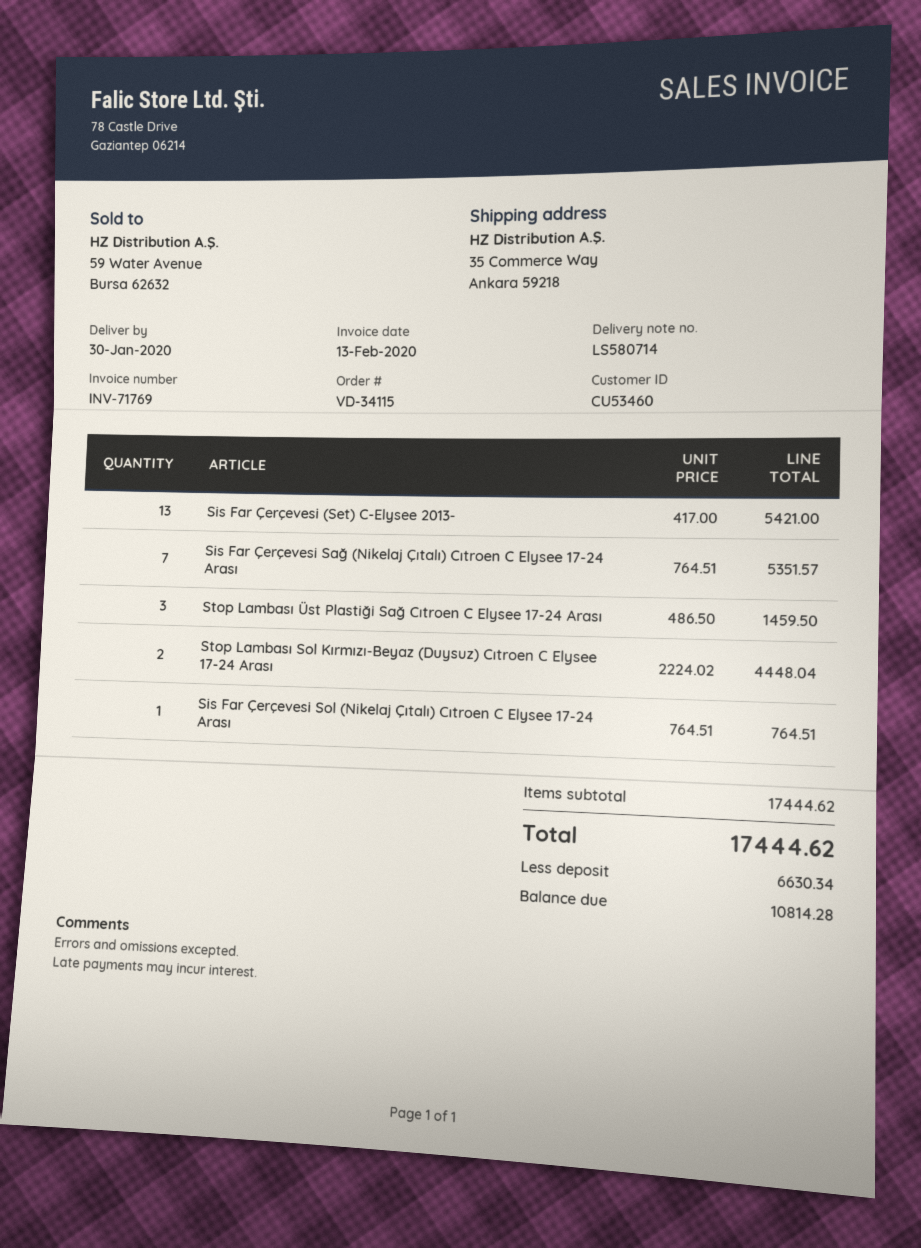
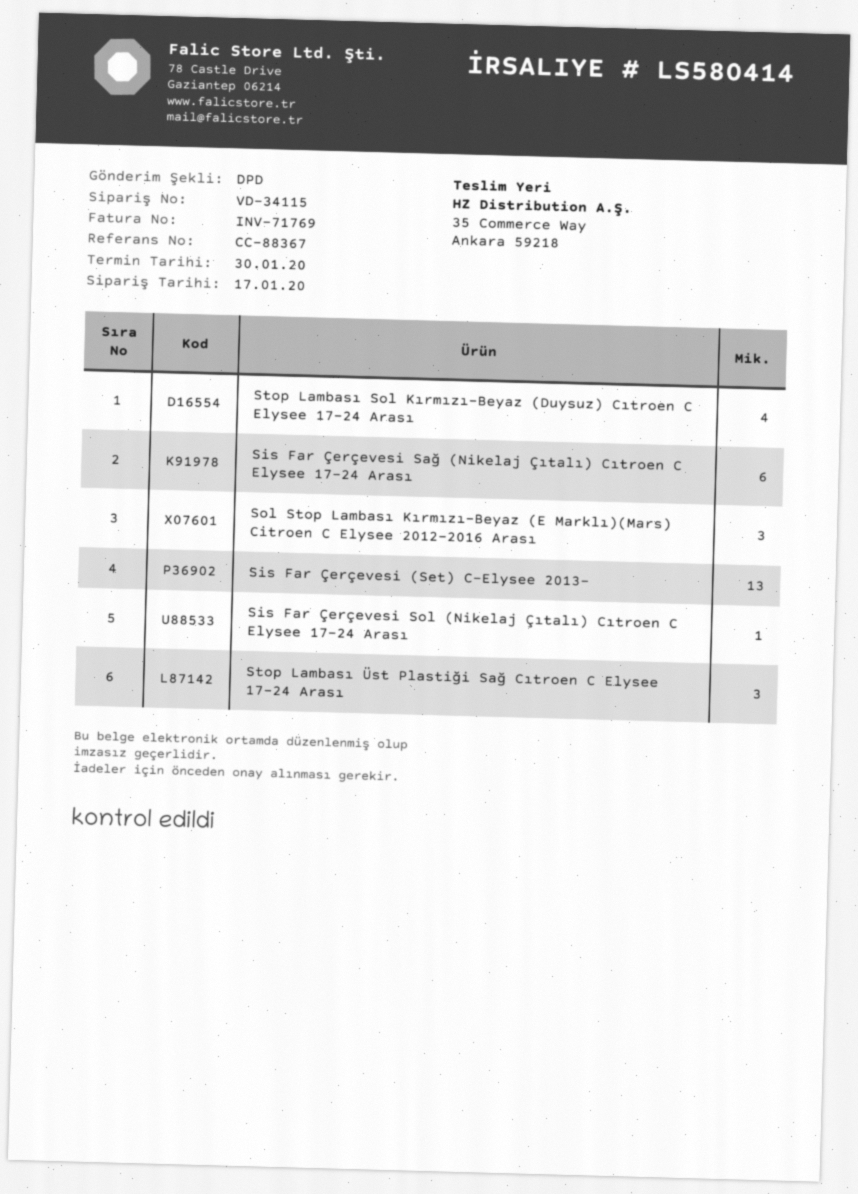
delivery note number: LS580714 -> LS580414
Sis Far Çerçevesi Sağ (Nikelaj Çıtalı) Cıtroen C Elysee 17-24 Arası: 7 -> 6
Stop Lambası Sol Kırmızı-Beyaz (Duysuz) Cıtroen C Elysee 17-24 Arası: 2 -> 4
Sol Stop Lambası Kırmızı-Beyaz (E Marklı)(Mars) Citroen C Elysee 2012-2016 Arası: none -> 3

